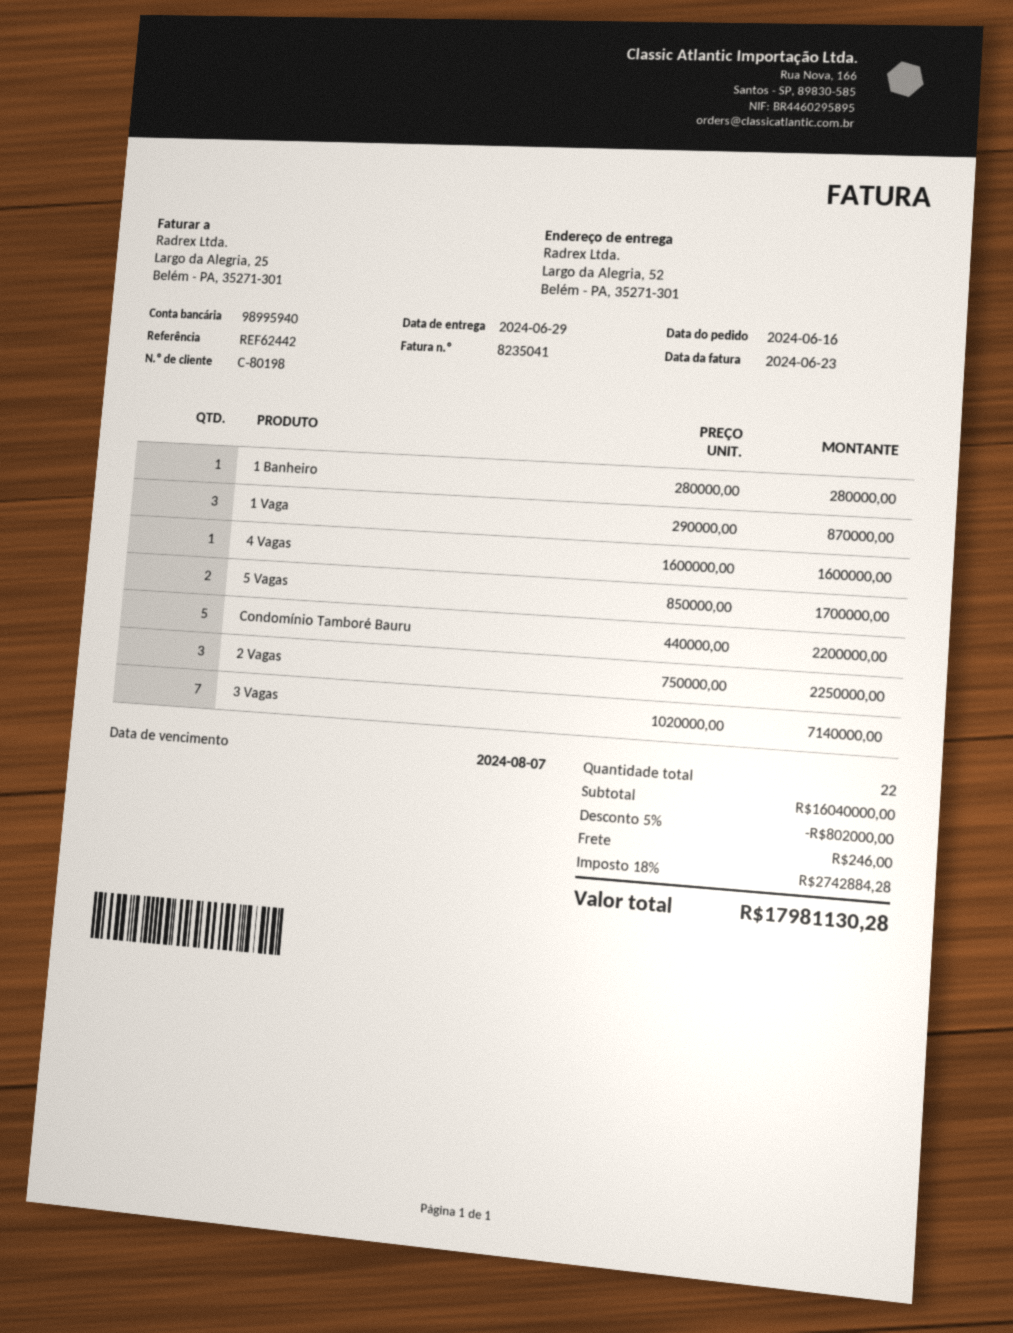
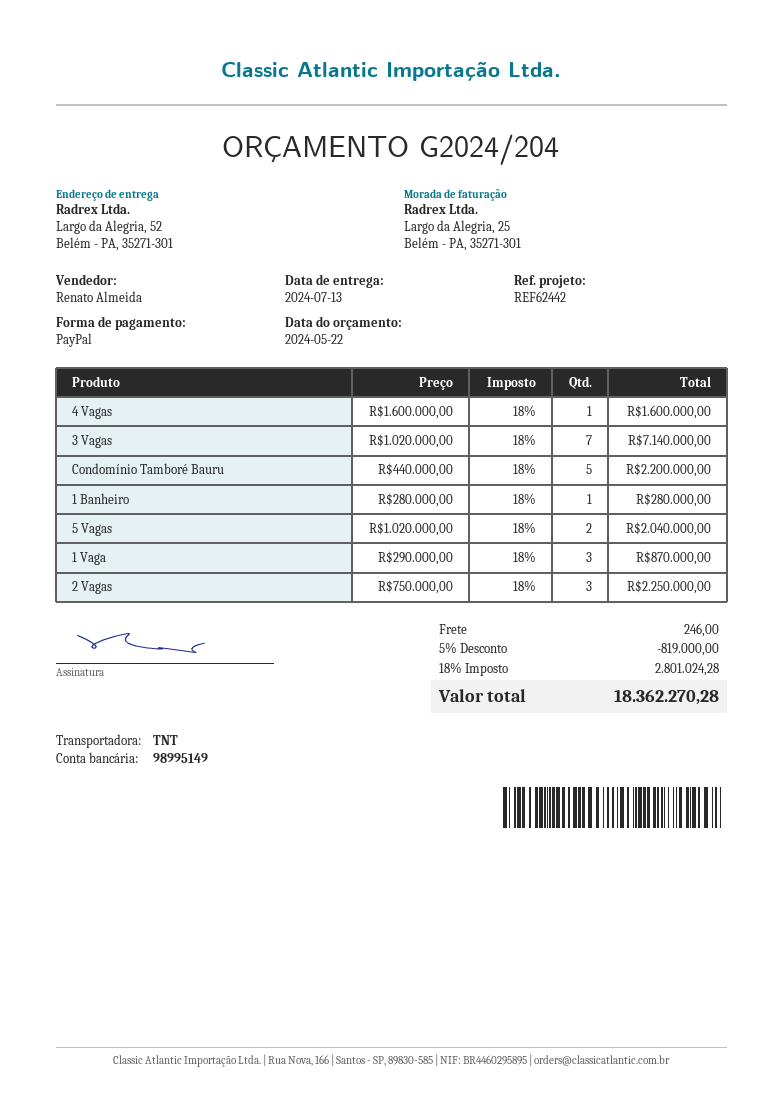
delivery date: 2024-06-29 -> 2024-07-13
bank account: 98995940 -> 98995149
5 Vagas: 2 x 850000.00 = 1700000.00 -> 2 x 1020000.00 = 2040000.00
discount: 5% = 802000.00 -> 5% = 819000.00
tax: 18% = 2742884.28 -> 18% = 2801024.28
total: 17981130.28 -> 18362270.28

